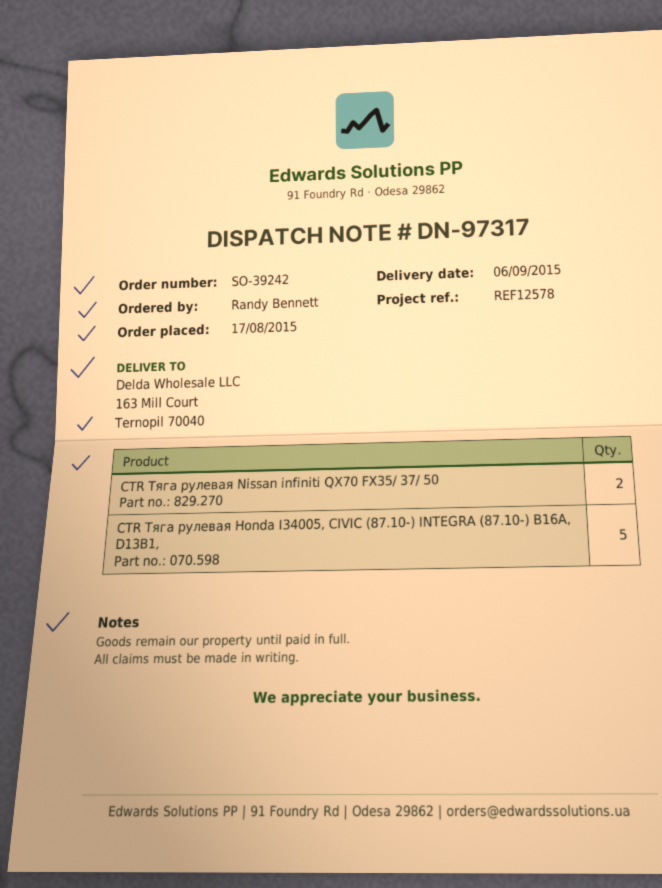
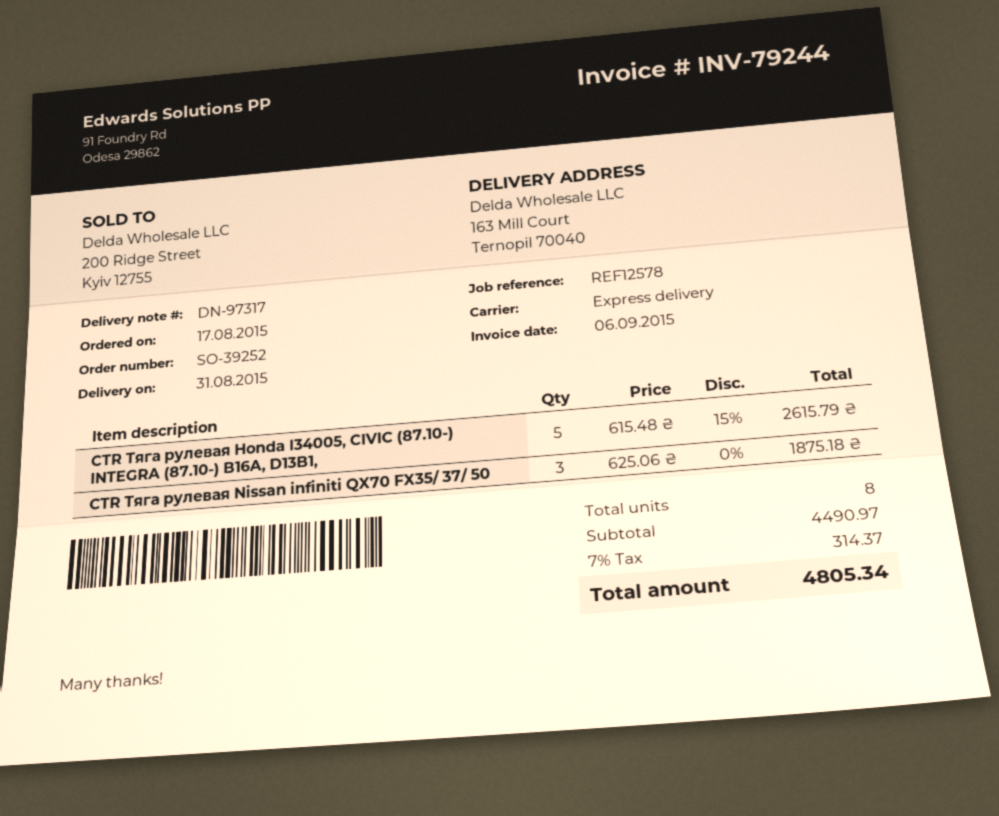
order number: SO-39242 -> SO-39252
delivery date: 2015-09-06 -> 2015-08-31
CTR Тяга рулевая Nissan infiniti QX70 FX35/ 37/ 50: 2 -> 3

